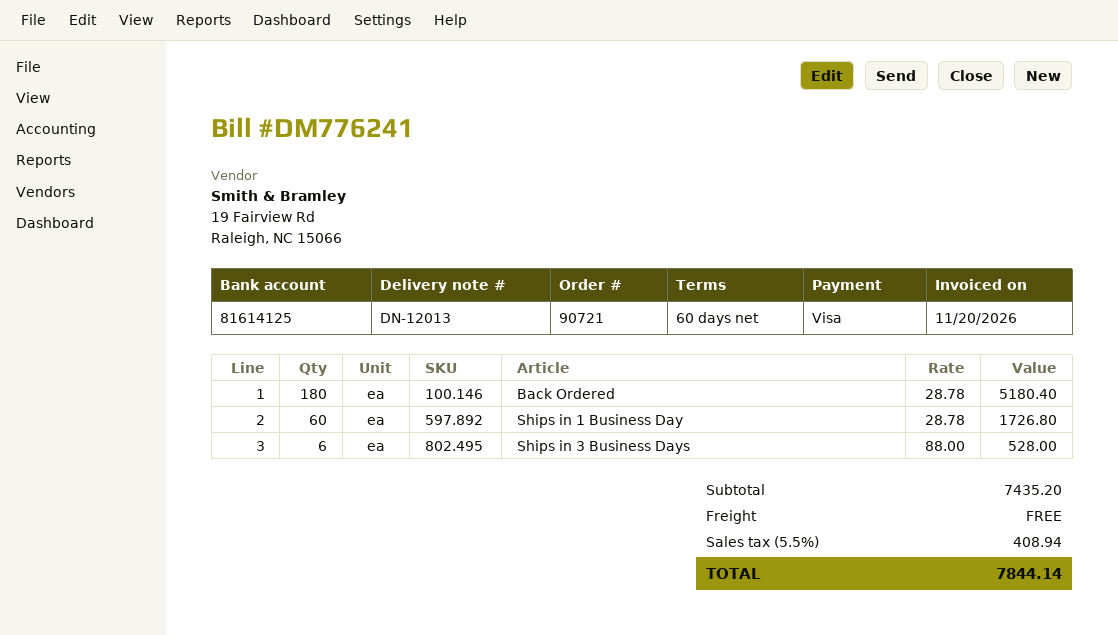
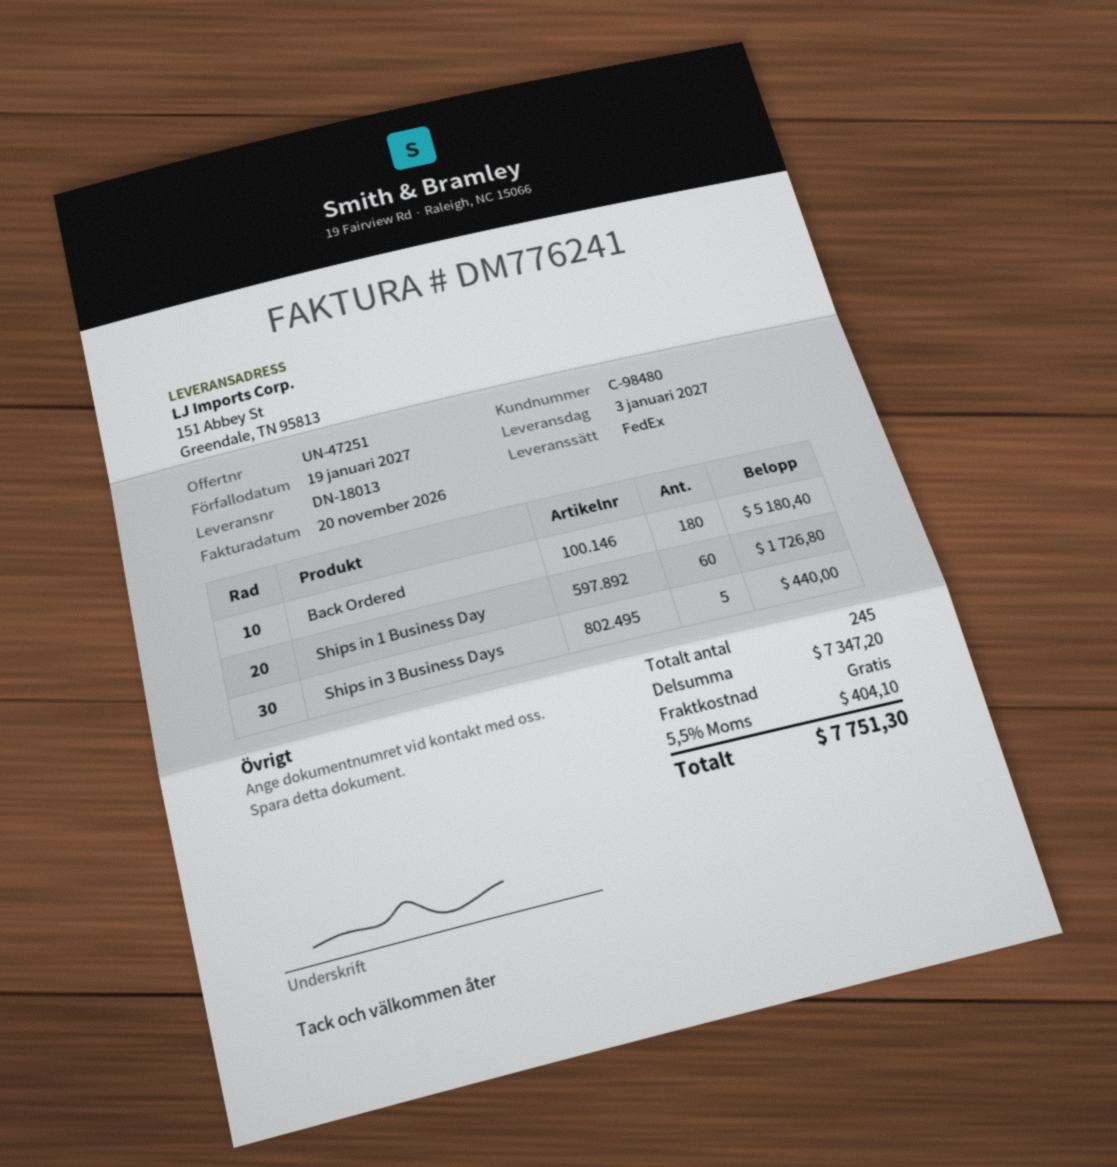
delivery note number: DN-12013 -> DN-18013
Ships in 3 Business Days: 6 for 528.00 -> 5 for 440.00
subtotal: 7435.20 -> 7347.20
tax: 5.5% = 408.94 -> 5.5% = 404.10
total: 7844.14 -> 7751.30

